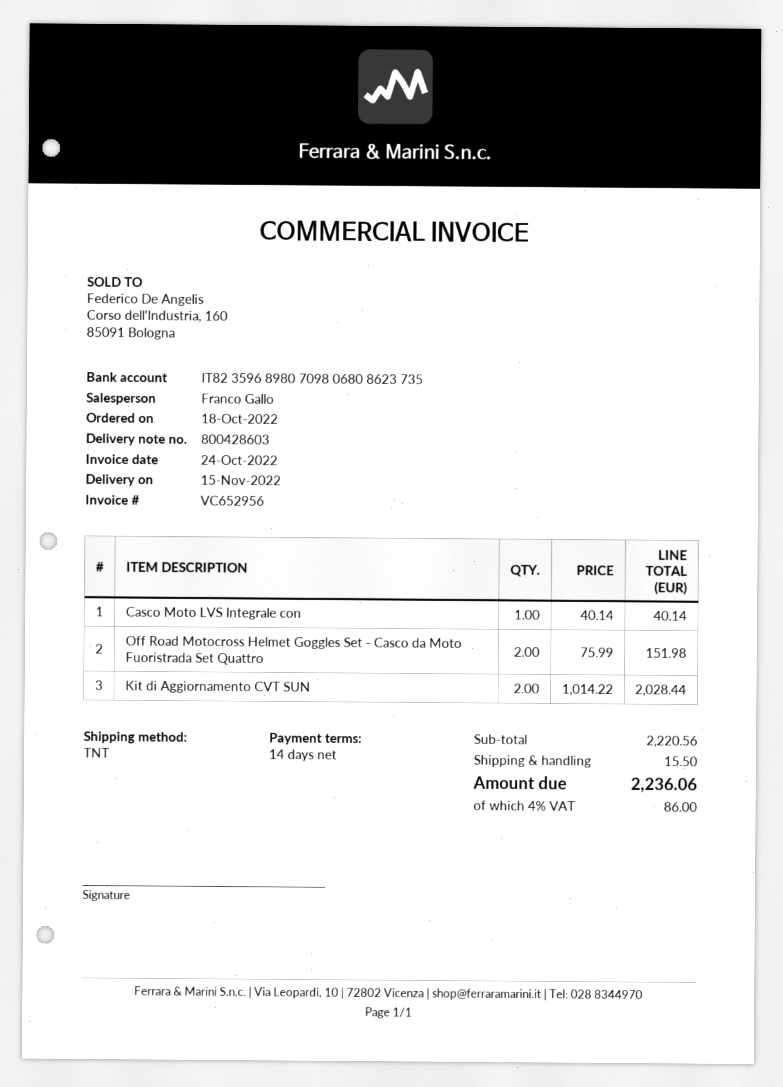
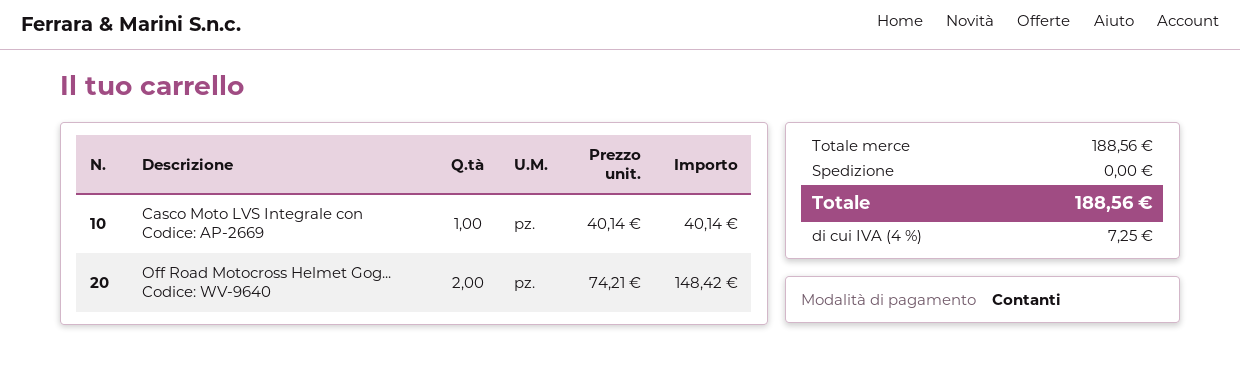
Off Road Motocross Helmet Goggles Set - Casco da Moto Fuoristrada Set Quattro: 2 x 75.99 = 151.98 -> 2 x 74.21 = 148.42
Kit di Aggiornamento CVT SUN: 2 x 1014.22 = 2028.44 -> none
subtotal: 2220.56 -> 188.56
shipping: 15.50 -> 0.00
tax: 4% = 86.00 -> 4% = 7.25
total: 2236.06 -> 188.56

